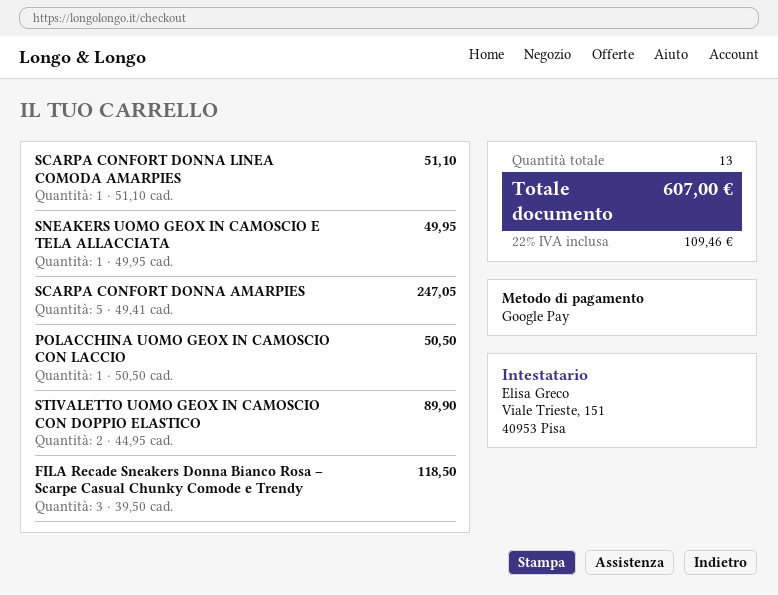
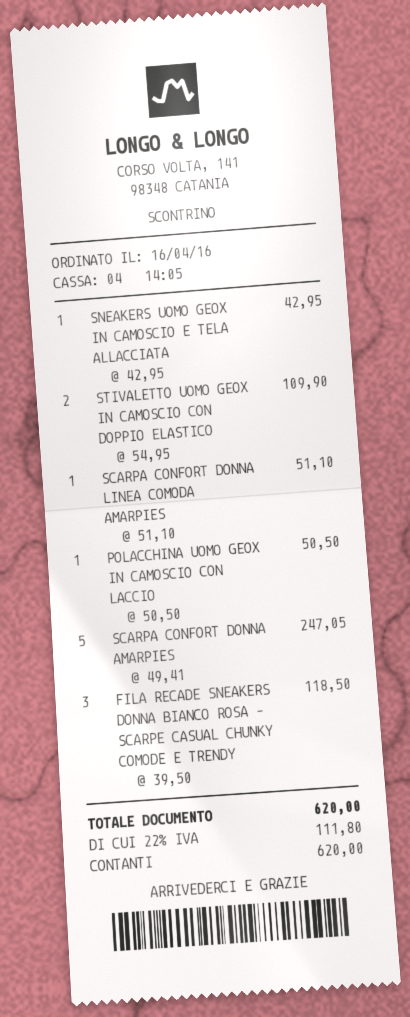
payment method: Google Pay -> cash
SNEAKERS UOMO GEOX IN CAMOSCIO E TELA ALLACCIATA: 1 x 49.95 = 49.95 -> 1 x 42.95 = 42.95
STIVALETTO UOMO GEOX IN CAMOSCIO CON DOPPIO ELASTICO: 2 x 44.95 = 89.90 -> 2 x 54.95 = 109.90
tax: 22% = 109.46 -> 22% = 111.80
total: 607.00 -> 620.00

